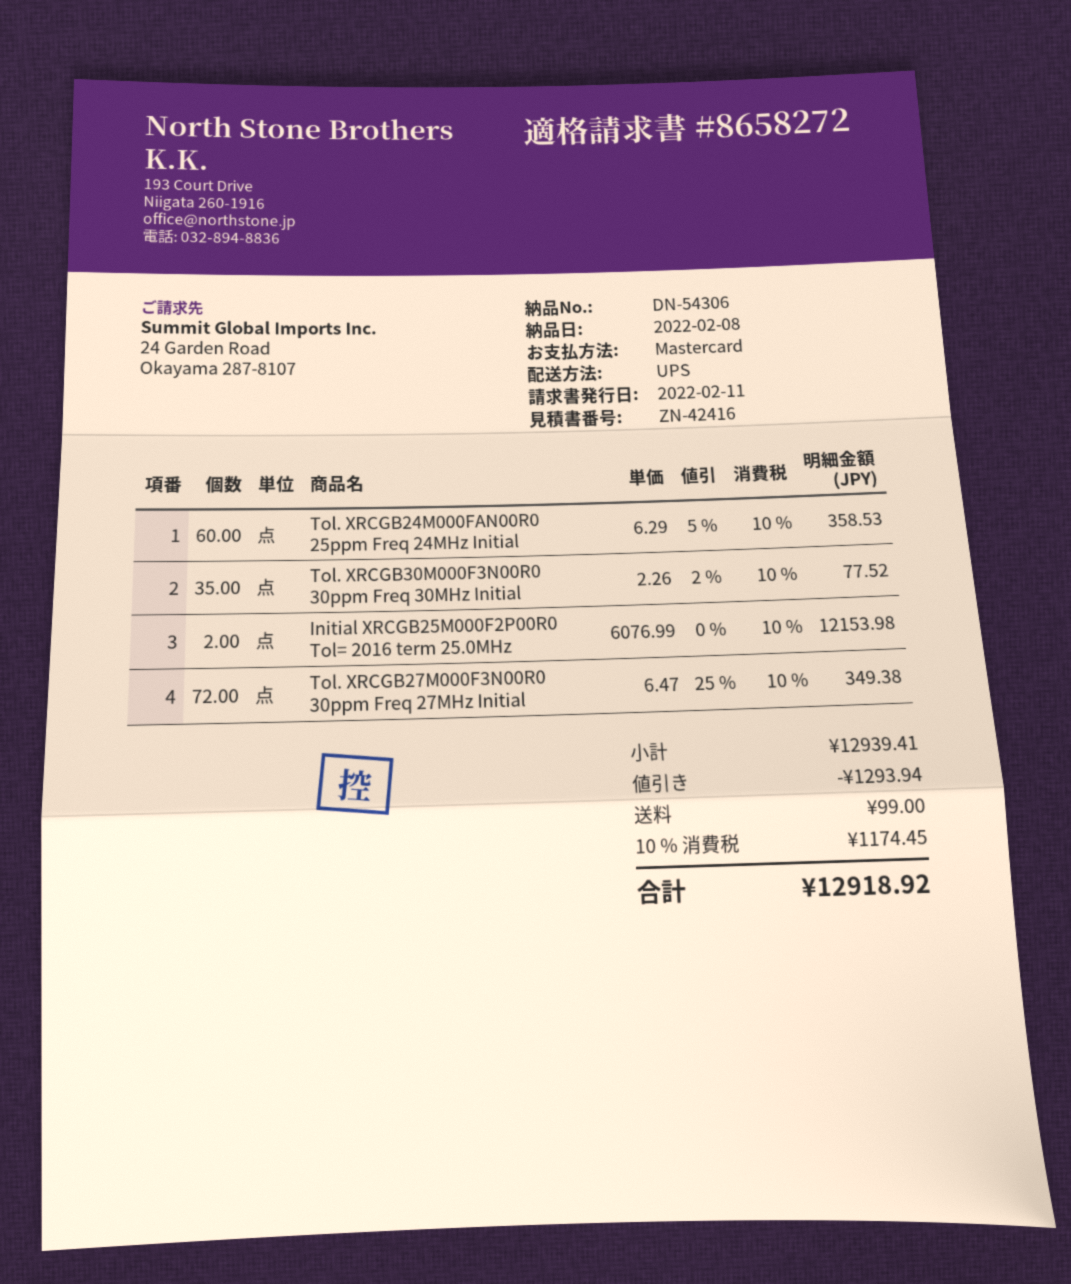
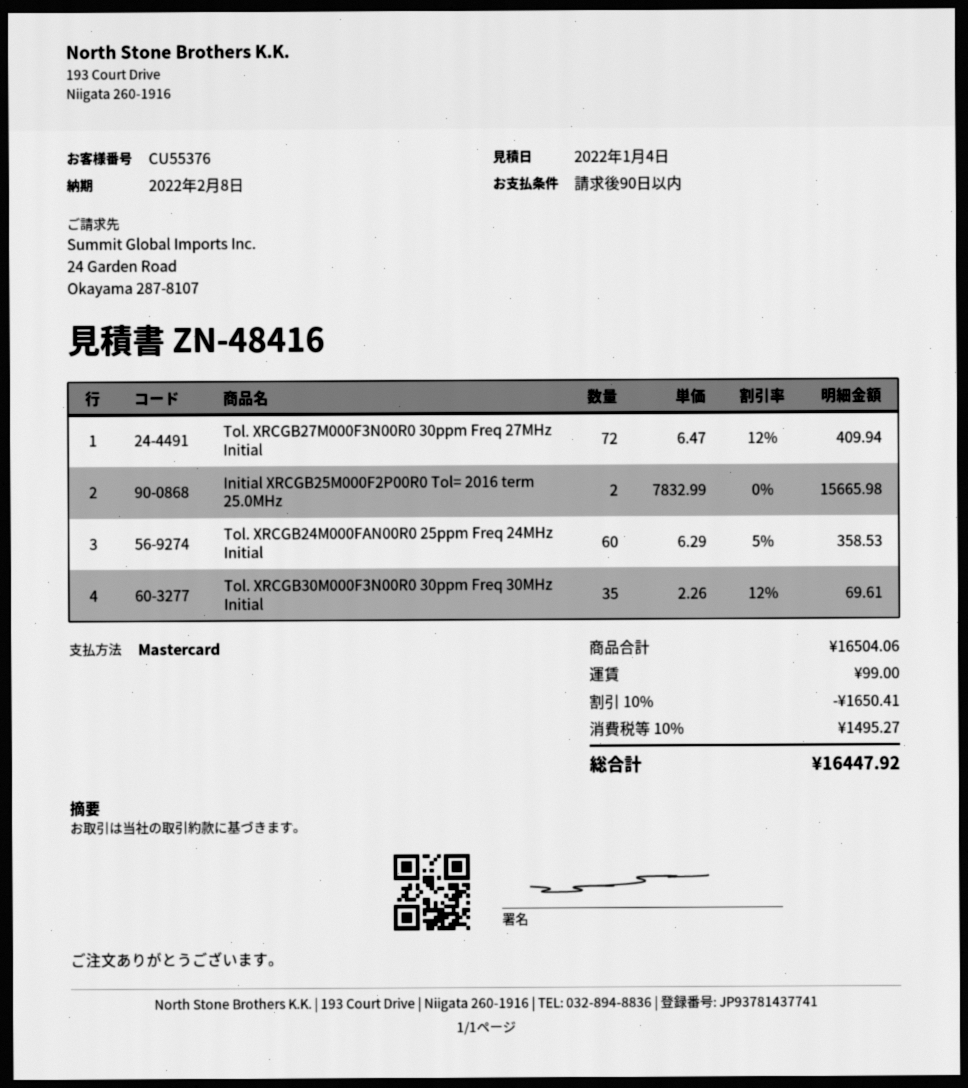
quote number: ZN-42416 -> ZN-48416
Tol. XRCGB30M000F3N00R0 30ppm Freq 30MHz Initial: 35 x 2.26 - 2% = 77.52 -> 35 x 2.26 - 12% = 69.61
Initial XRCGB25M000F2P00R0 Tol= 2016 term 25.0MHz: 2 x 6076.99 = 12153.98 -> 2 x 7832.99 = 15665.98
Tol. XRCGB27M000F3N00R0 30ppm Freq 27MHz Initial: 72 x 6.47 - 25% = 349.38 -> 72 x 6.47 - 12% = 409.94
subtotal: 12939.41 -> 16504.06
discount: 1293.94 -> 1650.41
tax: 10% = 1174.45 -> 10% = 1495.27
total: 12918.92 -> 16447.92

